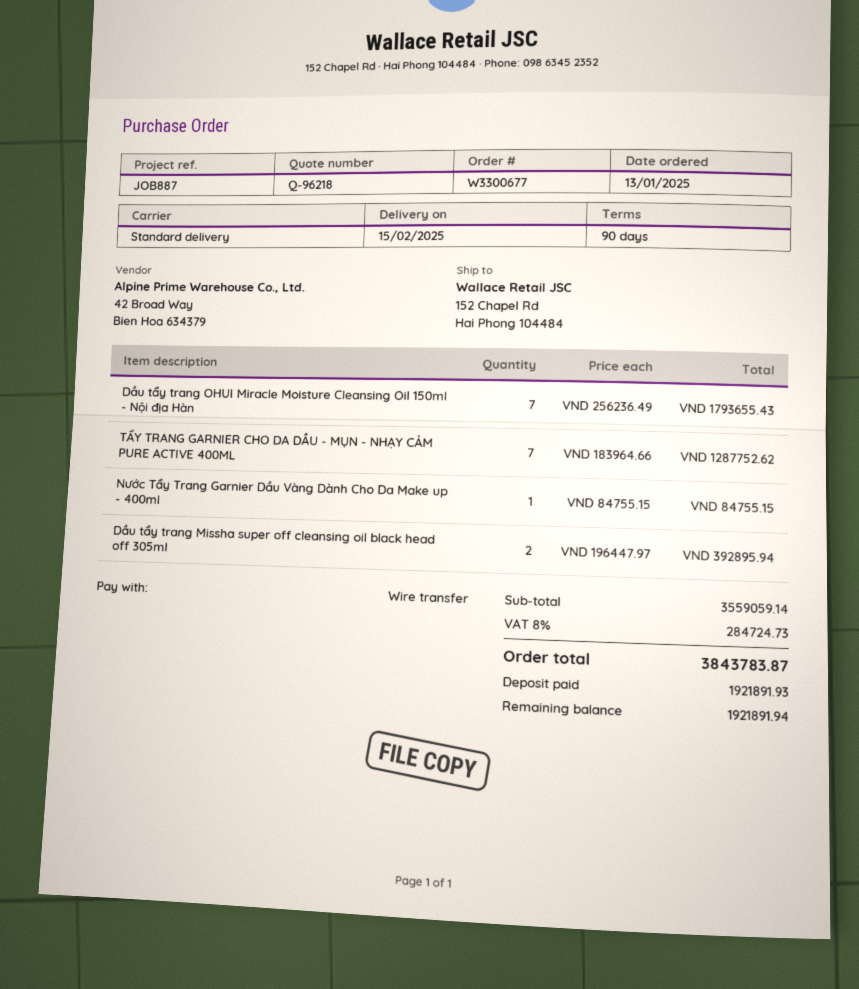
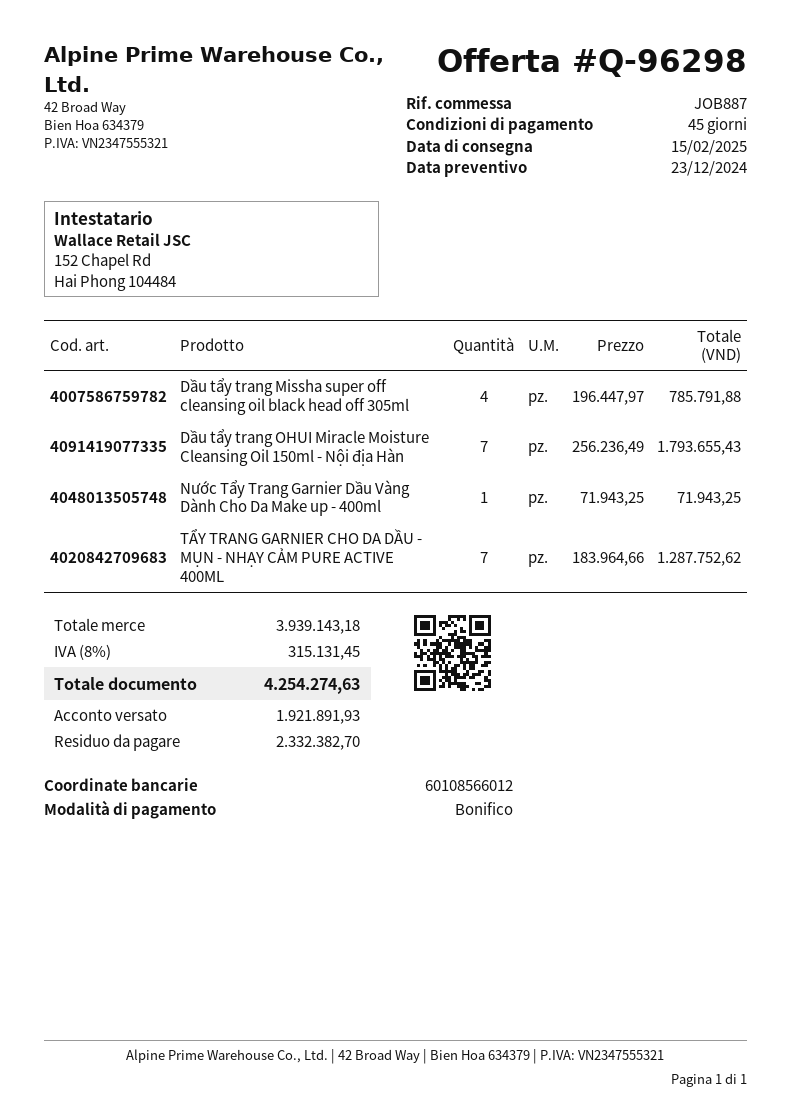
quote number: Q-96218 -> Q-96298
payment terms: 90 days -> 45 days
Nước Tẩy Trang Garnier Dầu Vàng Dành Cho Da Make up - 400ml: 1 x 84755.15 = 84755.15 -> 1 x 71943.25 = 71943.25
Dầu tẩy trang Missha super off cleansing oil black head off 305ml: 2 x 196447.97 = 392895.94 -> 4 x 196447.97 = 785791.88
subtotal: 3559059.14 -> 3939143.18
tax: 8% = 284724.73 -> 8% = 315131.45
total: 3843783.87 -> 4254274.63
balance: 1921891.94 -> 2332382.70

